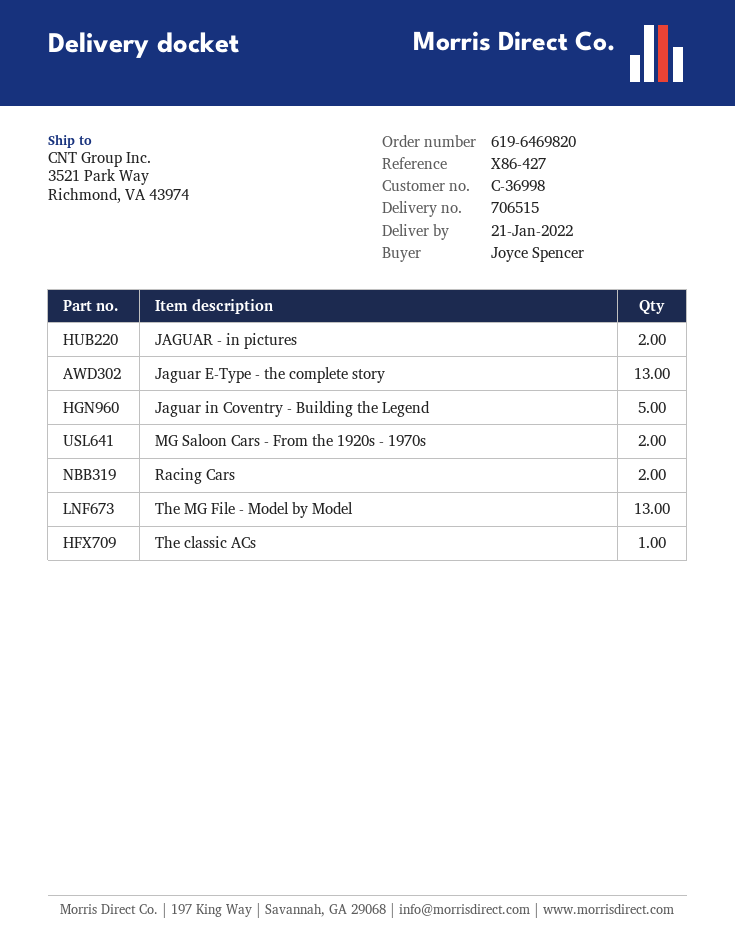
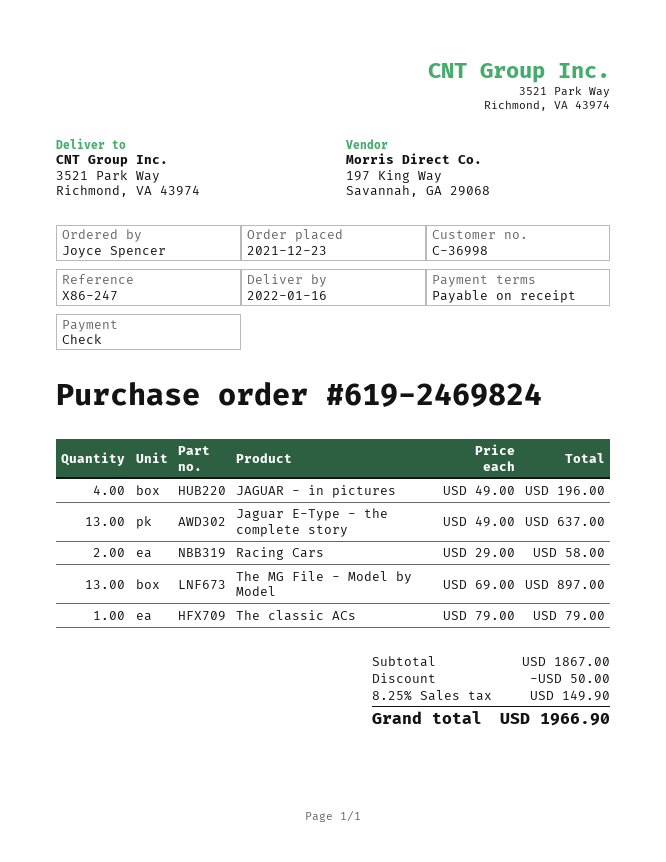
order number: 619-6469820 -> 619-2469824
delivery date: 2022-01-21 -> 2022-01-16
reference: X86-427 -> X86-247
JAGUAR - in pictures: 2 -> 4
Jaguar in Coventry - Building the Legend: 5 -> none
MG Saloon Cars - From the 1920s - 1970s: 2 -> none

